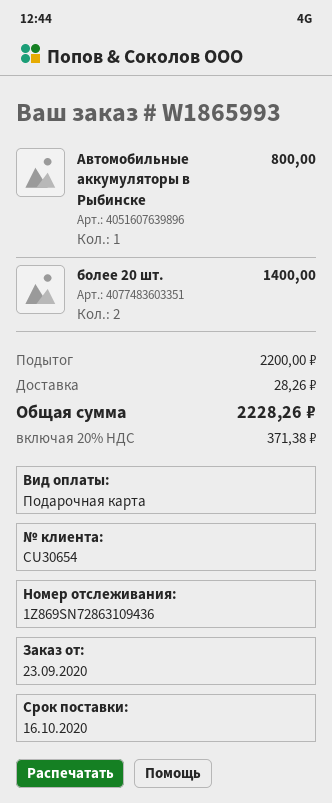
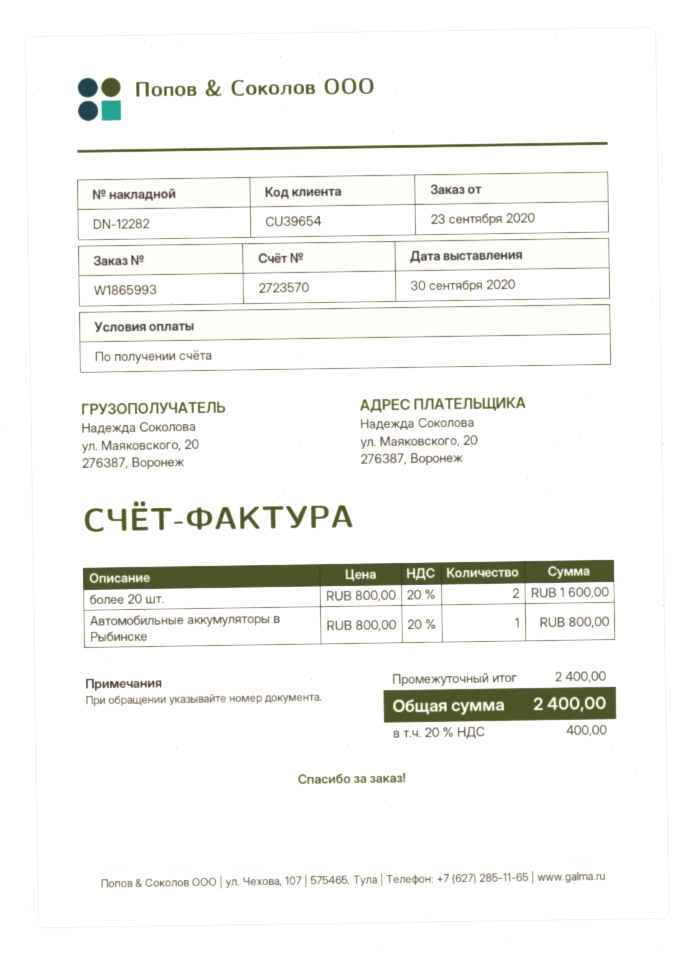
customer number: CU30654 -> CU39654
более 20 шт.: 2 for 1400.00 -> 2 for 1600.00
subtotal: 2200.00 -> 2400.00
shipping: 28.26 -> none
tax: 20% = 371.38 -> 20% = 400.00
total: 2228.26 -> 2400.00

